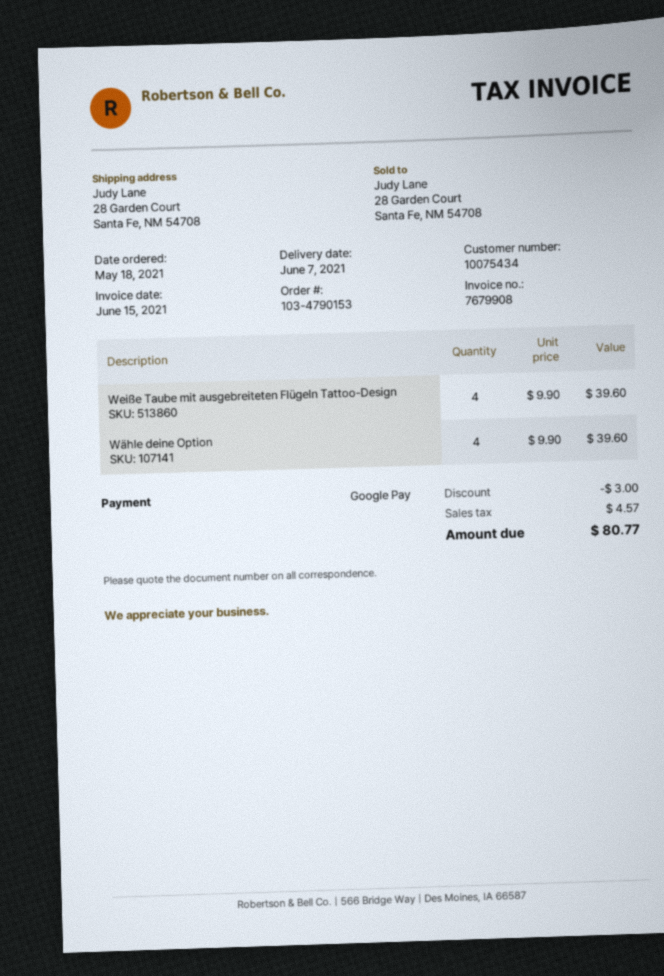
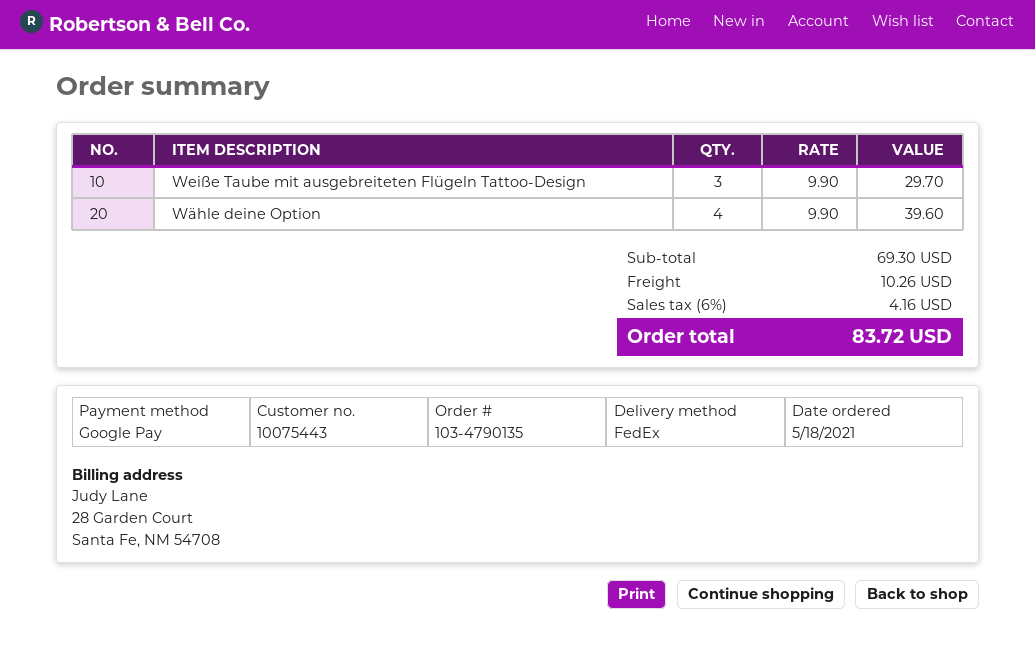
order number: 103-4790153 -> 103-4790135
customer number: 10075434 -> 10075443
Weiße Taube mit ausgebreiteten Flügeln Tattoo-Design: 4 x 9.90 = 39.60 -> 3 x 9.90 = 29.70
discount: 3.00 -> none
shipping: none -> 10.26
tax: 4.57 -> 4.16
total: 80.77 -> 83.72

